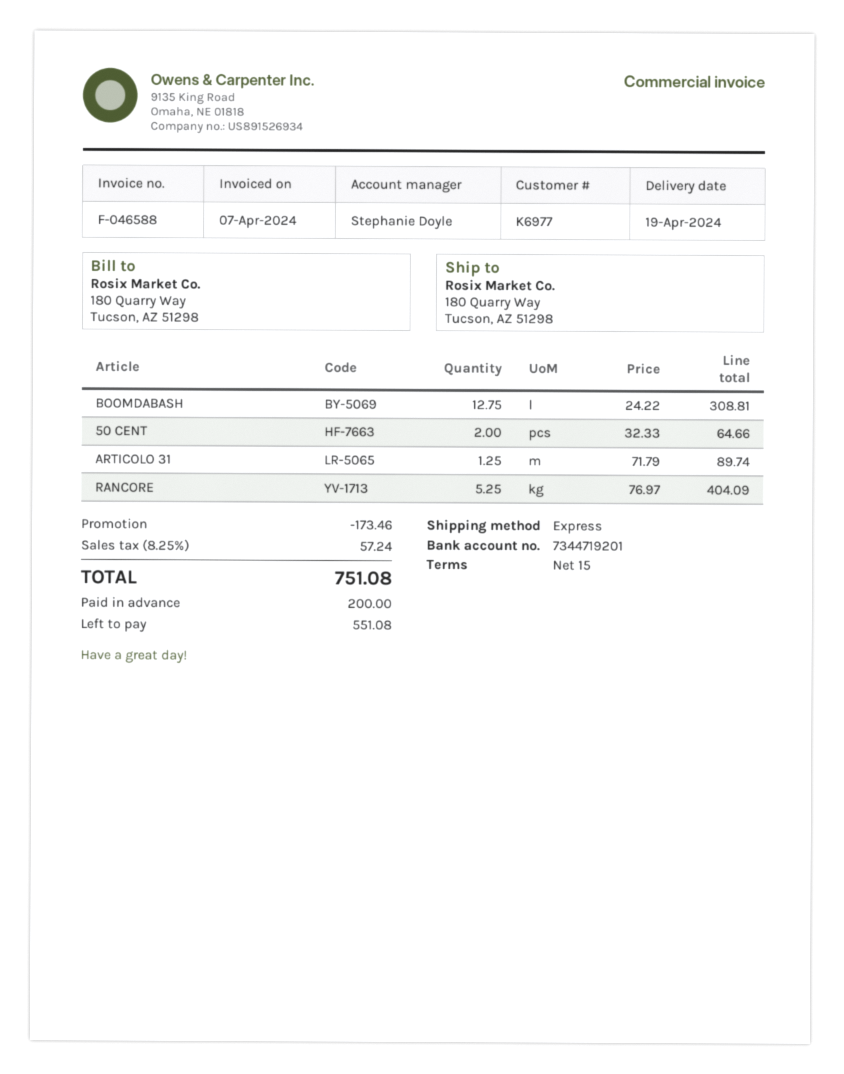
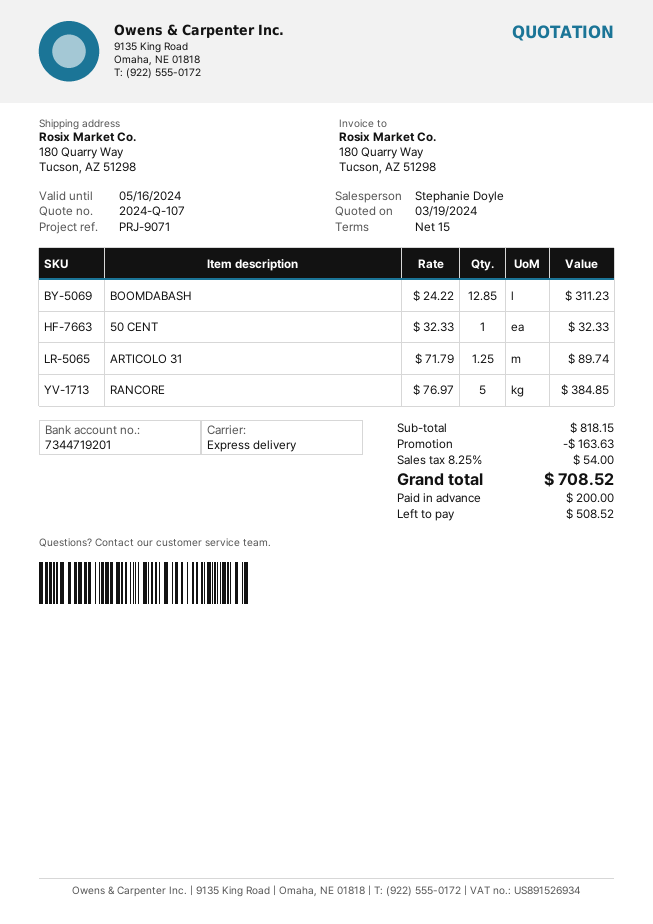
BOOMDABASH: 12.75 x 24.22 = 308.81 -> 12.85 x 24.22 = 311.23
50 CENT: 2 x 32.33 = 64.66 -> 1 x 32.33 = 32.33
RANCORE: 5.25 x 76.97 = 404.09 -> 5 x 76.97 = 384.85
discount: 173.46 -> 163.63
tax: 8.25% = 57.24 -> 8.25% = 54.00
total: 751.08 -> 708.52
balance: 551.08 -> 508.52

